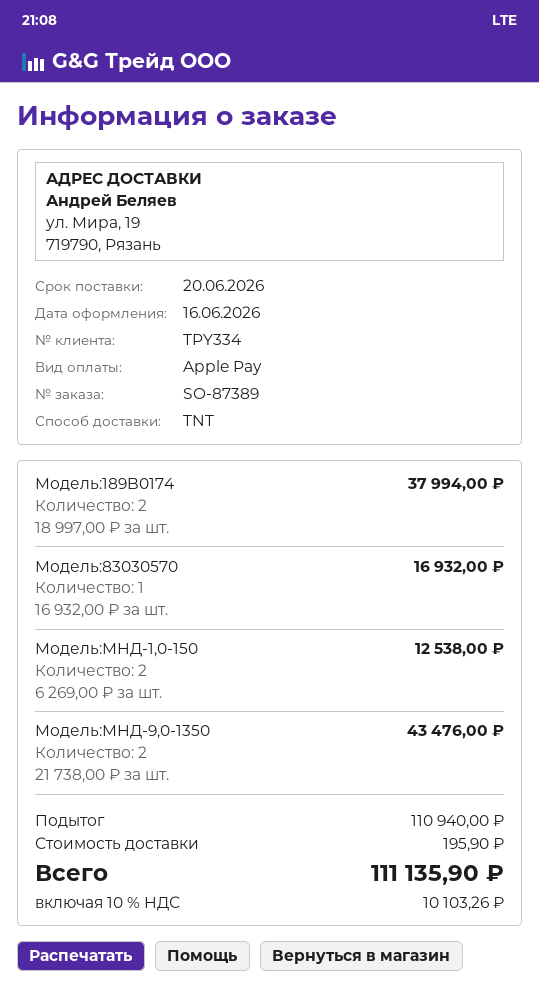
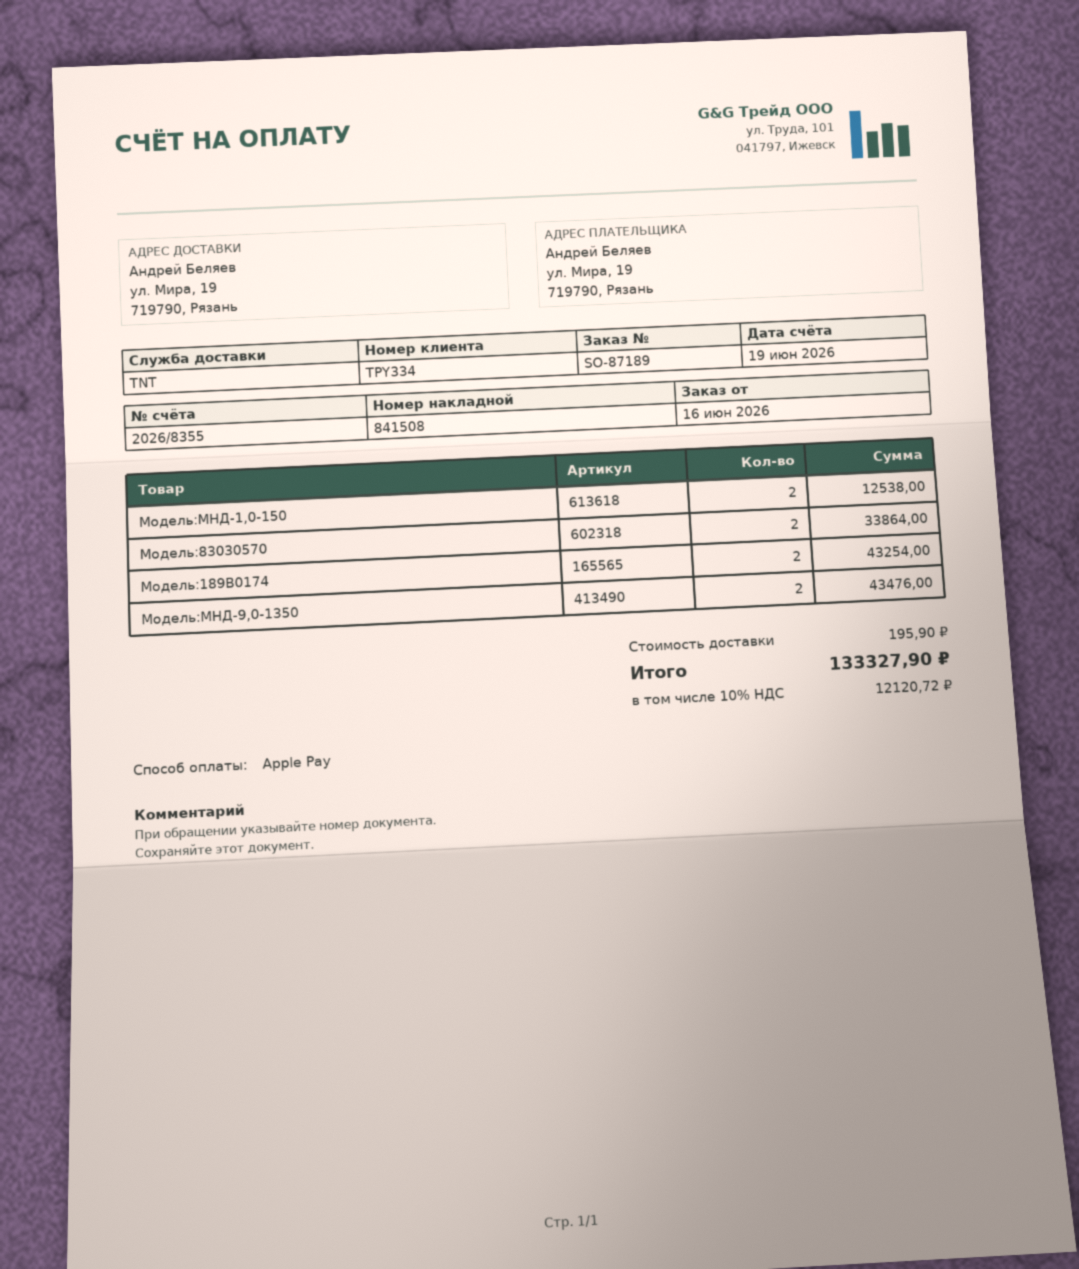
order number: SO-87389 -> SO-87189
Модель:189B0174: 2 for 37994.00 -> 2 for 43254.00
Модель:83030570: 1 for 16932.00 -> 2 for 33864.00
tax: 10% = 10103.26 -> 10% = 12120.72
total: 111135.90 -> 133327.90

